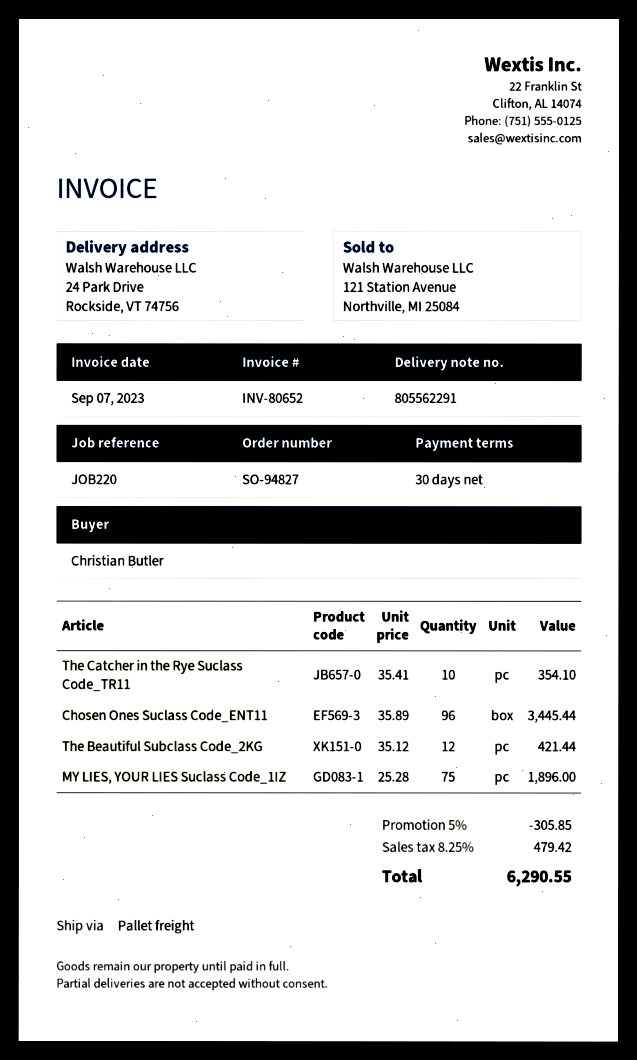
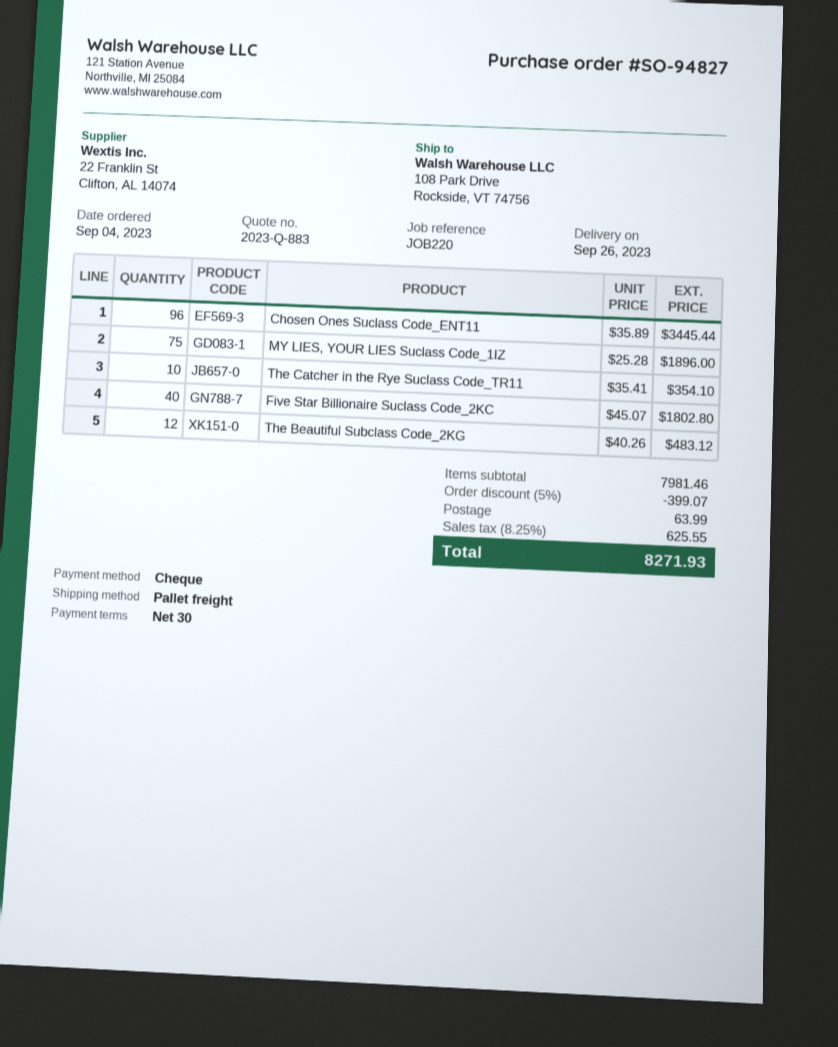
ship to: 24 Park Drive, Rockside, VT 74756 -> 108 Park Drive, Rockside, VT 74756
The Beautiful Subclass Code_2KG: 12 x 35.12 = 421.44 -> 12 x 40.26 = 483.12
Five Star Billionaire Suclass Code_2KC: none -> 40 x 45.07 = 1802.80
discount: 5% = 305.85 -> 5% = 399.07
shipping: none -> 63.99
tax: 8.25% = 479.42 -> 8.25% = 625.55
total: 6290.55 -> 8271.93

